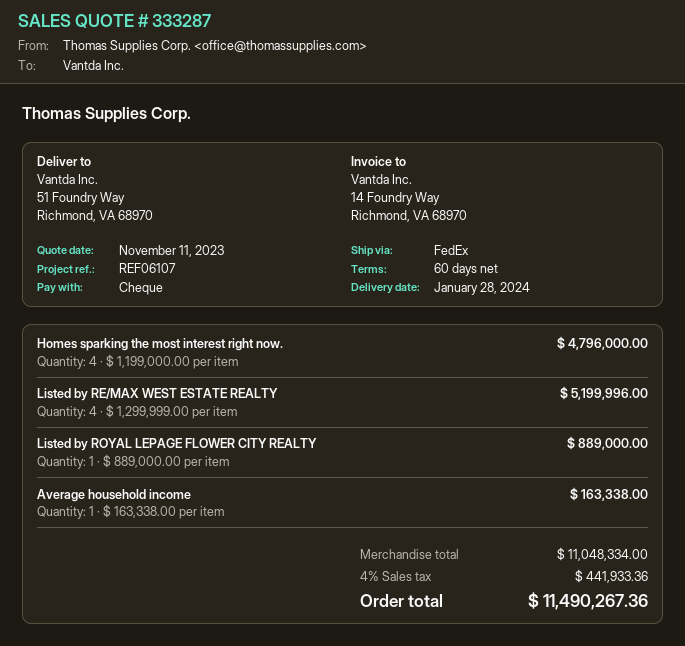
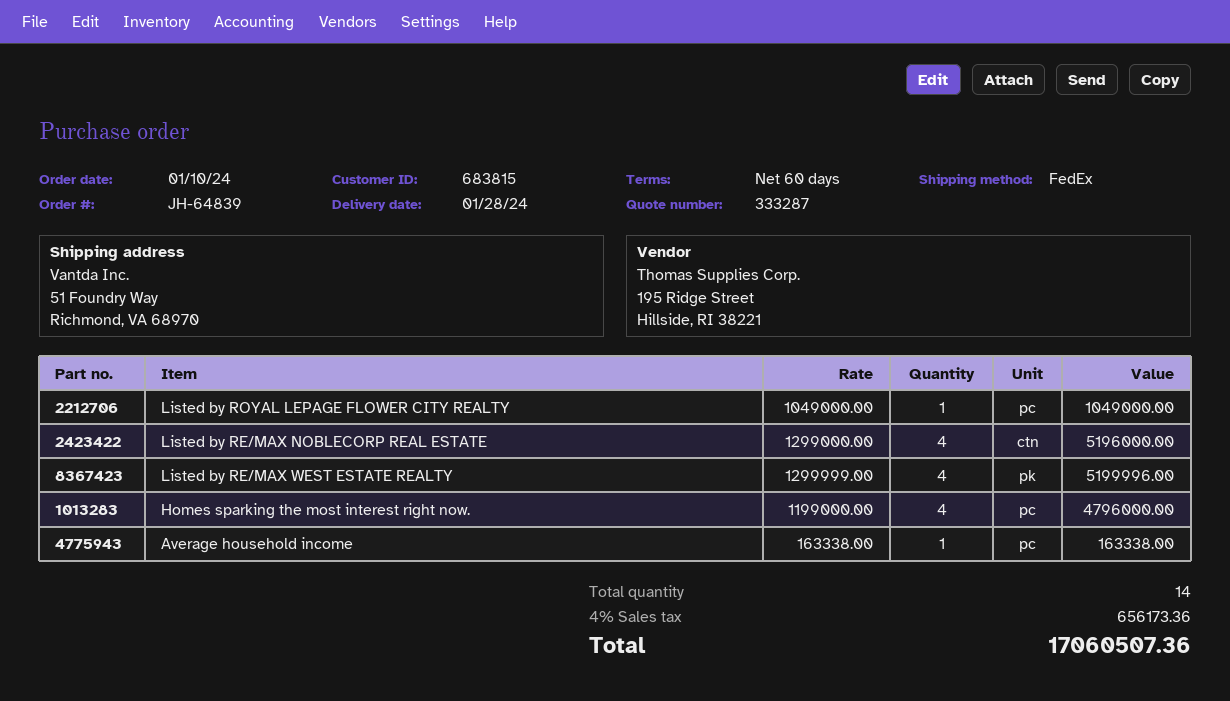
Listed by ROYAL LEPAGE FLOWER CITY REALTY: 1 x 889000.00 = 889000.00 -> 1 x 1049000.00 = 1049000.00
Listed by RE/MAX NOBLECORP REAL ESTATE: none -> 4 x 1299000.00 = 5196000.00
tax: 4% = 441933.36 -> 4% = 656173.36
total: 11490267.36 -> 17060507.36

